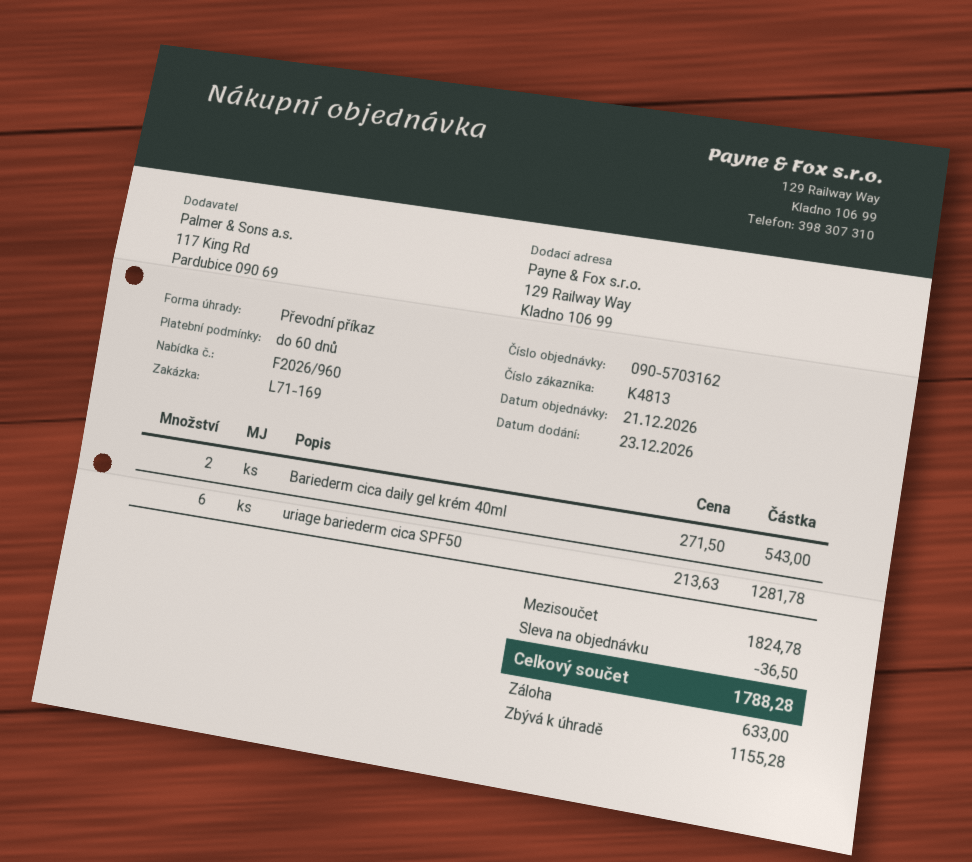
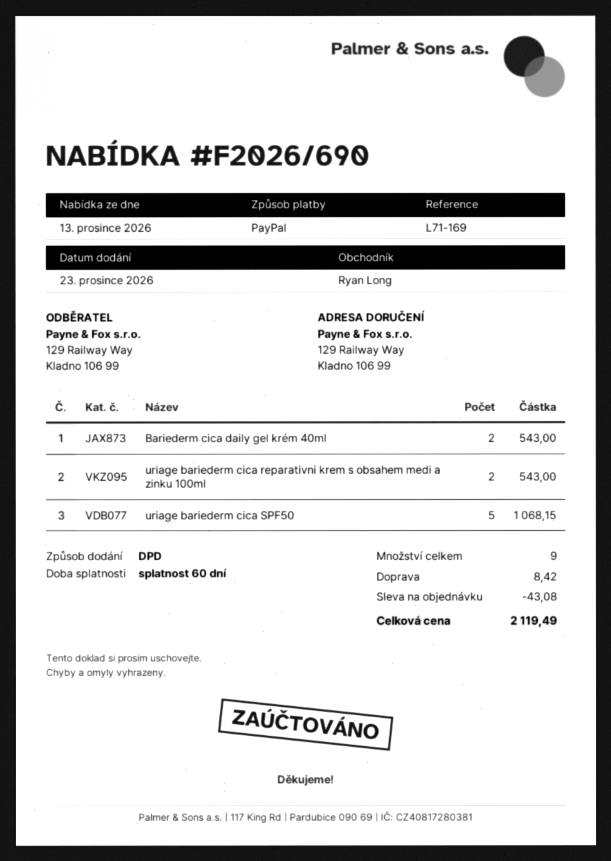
quote number: F2026/960 -> F2026/690
payment method: bank transfer -> PayPal
uriage bariederm cica SPF50: 6 for 1281.78 -> 5 for 1068.15
uriage bariederm cica reparativni krem s obsahem medi a zinku 100ml: none -> 2 for 543.00
discount: 36.50 -> 43.08
shipping: none -> 8.42
total: 1788.28 -> 2119.49

